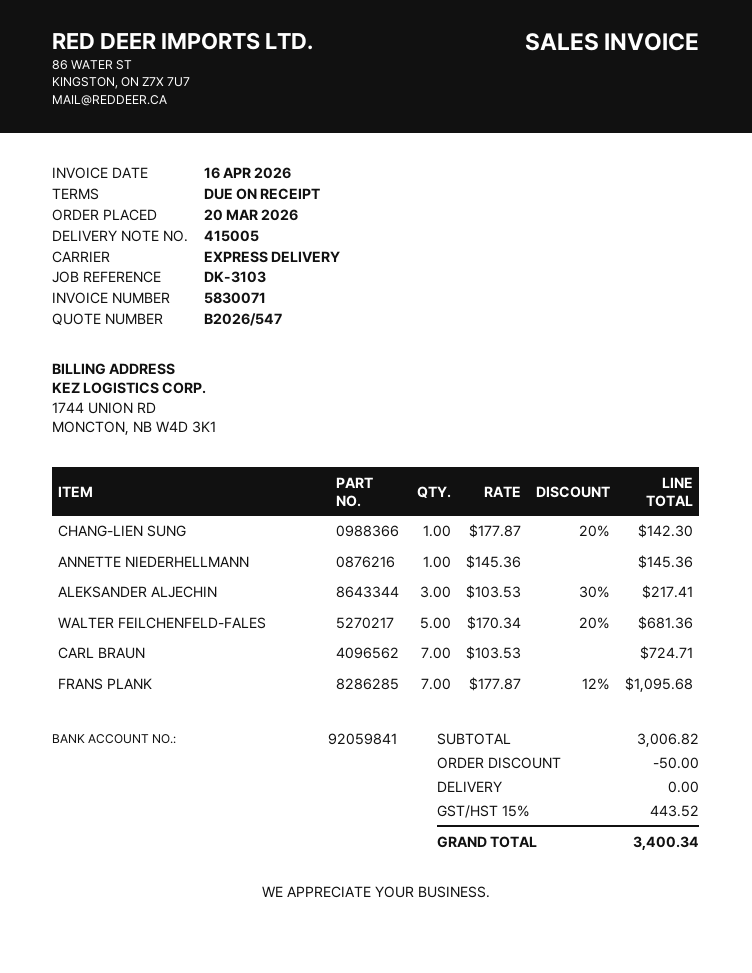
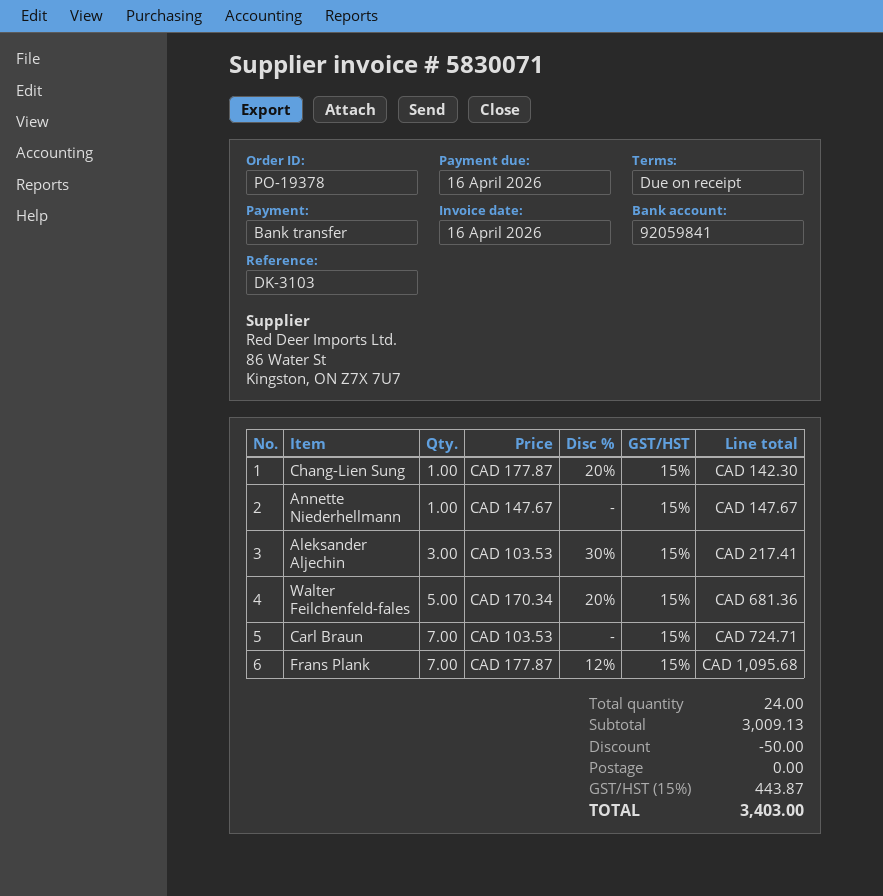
ANNETTE NIEDERHELLMANN: 1 x 145.36 = 145.36 -> 1 x 147.67 = 147.67
subtotal: 3006.82 -> 3009.13
tax: 15% = 443.52 -> 15% = 443.87
total: 3400.34 -> 3403.00

